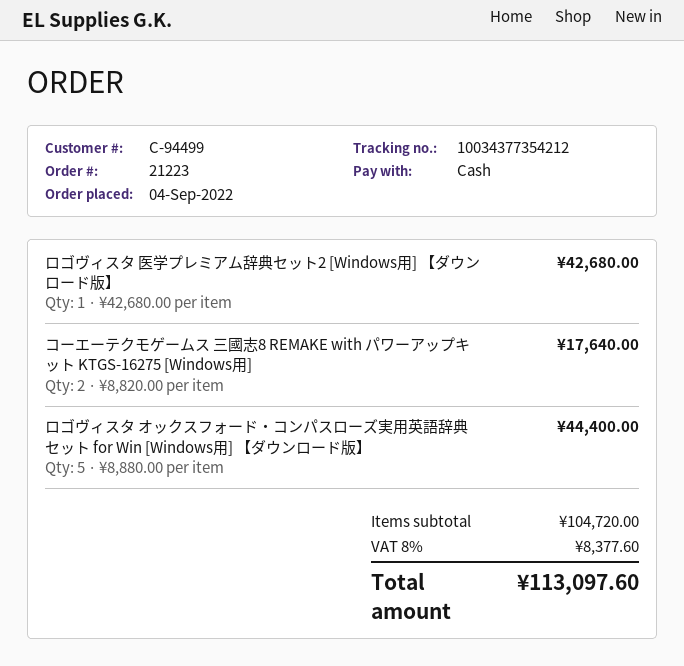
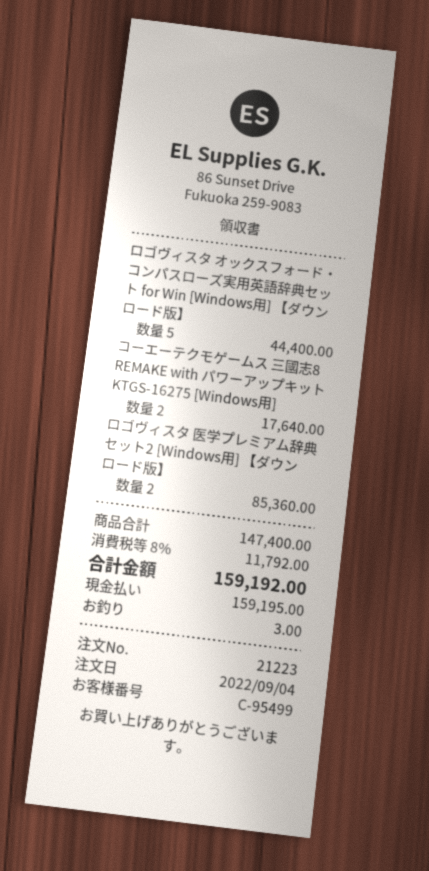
customer number: C-94499 -> C-95499
ロゴヴィスタ 医学プレミアム辞典セット2 [Windows用] 【ダウンロード版】: 1 for 42680.00 -> 2 for 85360.00
subtotal: 104720.00 -> 147400.00
tax: 8% = 8377.60 -> 8% = 11792.00
total: 113097.60 -> 159192.00

